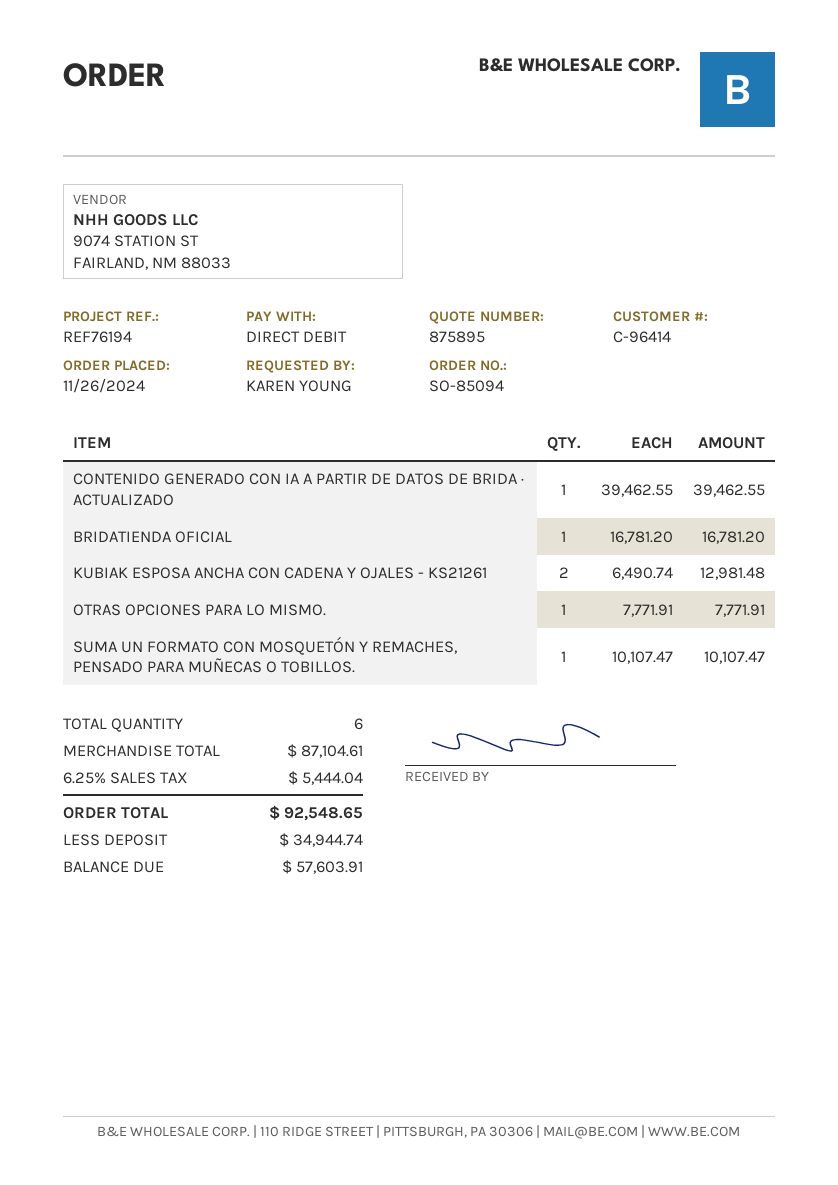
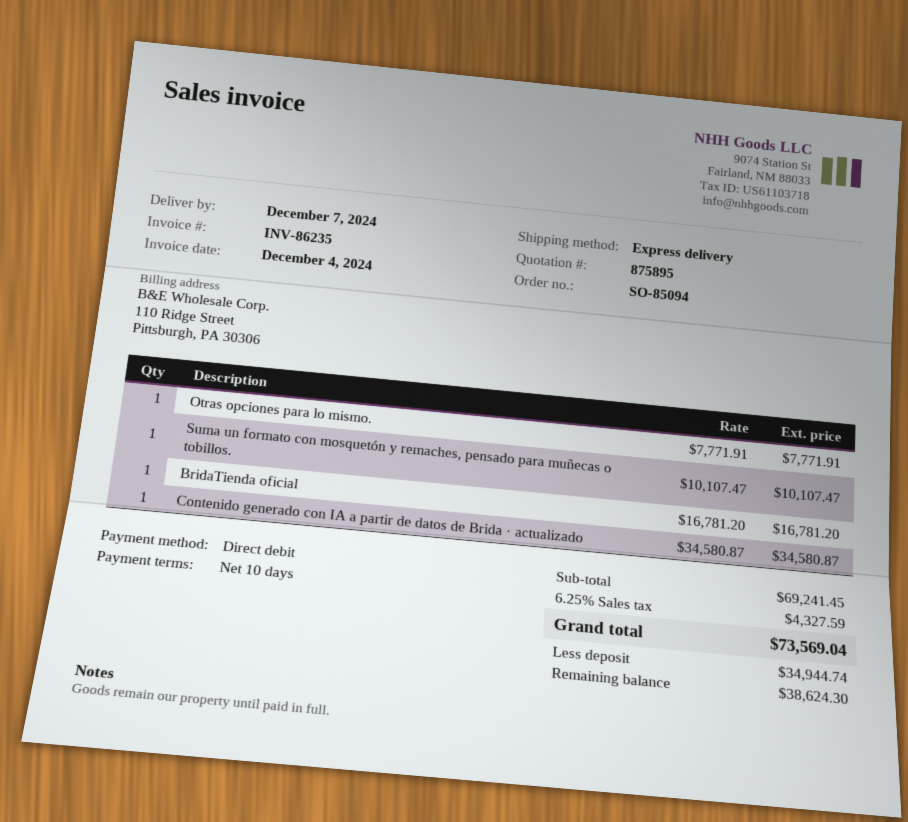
CONTENIDO GENERADO CON IA A PARTIR DE DATOS DE BRIDA · ACTUALIZADO: 1 x 39462.55 = 39462.55 -> 1 x 34580.87 = 34580.87
KUBIAK ESPOSA ANCHA CON CADENA Y OJALES - KS21261: 2 x 6490.74 = 12981.48 -> none
subtotal: 87104.61 -> 69241.45
tax: 6.25% = 5444.04 -> 6.25% = 4327.59
total: 92548.65 -> 73569.04
balance: 57603.91 -> 38624.30

